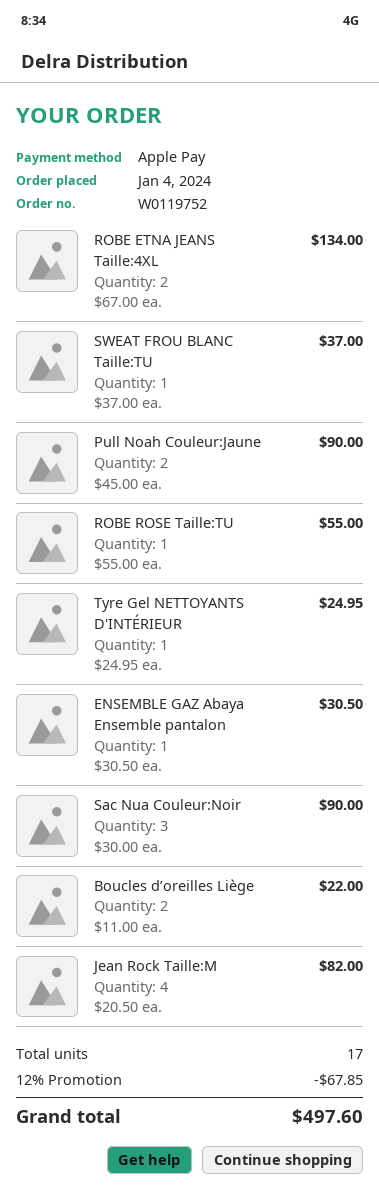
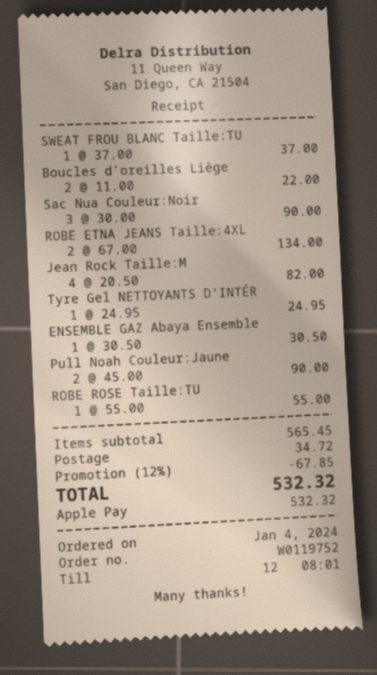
shipping: none -> 34.72
total: 497.60 -> 532.32

